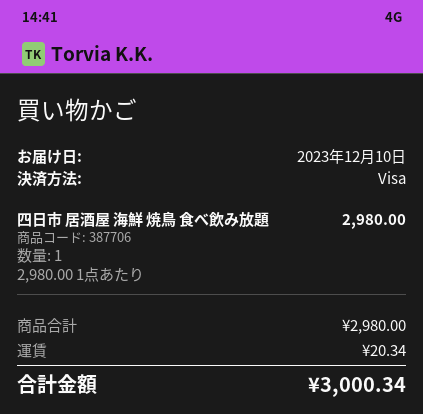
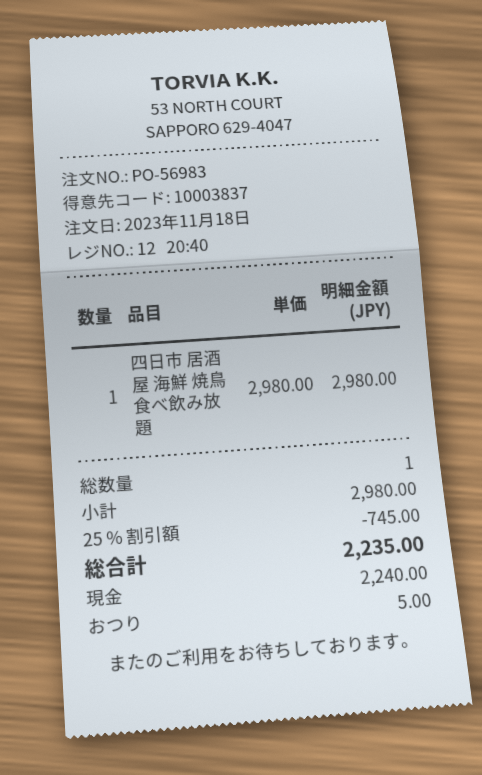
payment method: Visa -> cash
discount: none -> 25% = 745.00
shipping: 20.34 -> none
total: 3000.34 -> 2235.00

